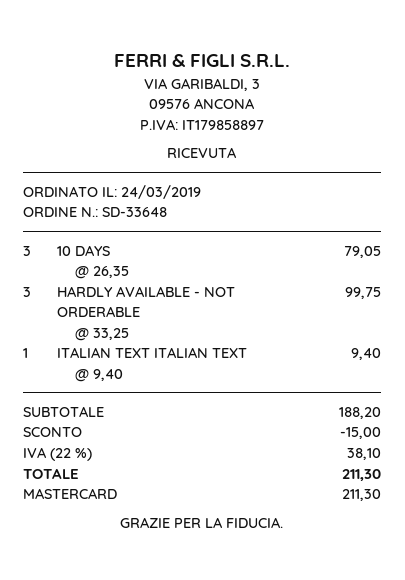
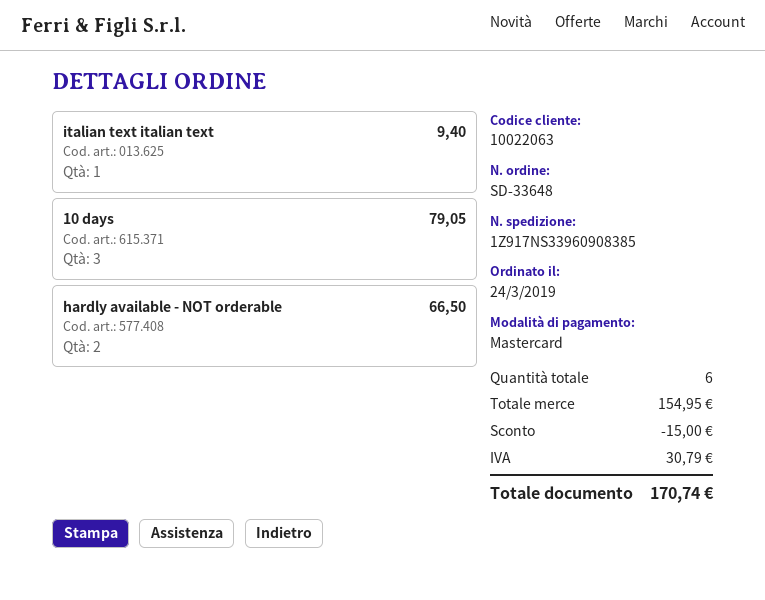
HARDLY AVAILABLE - NOT ORDERABLE: 3 for 99.75 -> 2 for 66.50
subtotal: 188.20 -> 154.95
tax: 38.10 -> 30.79
total: 211.30 -> 170.74

